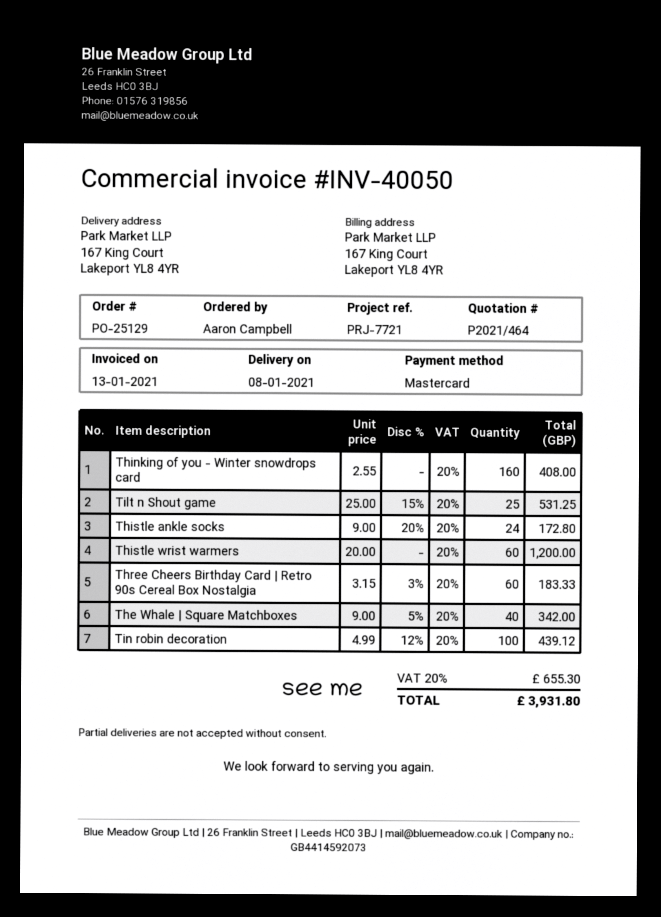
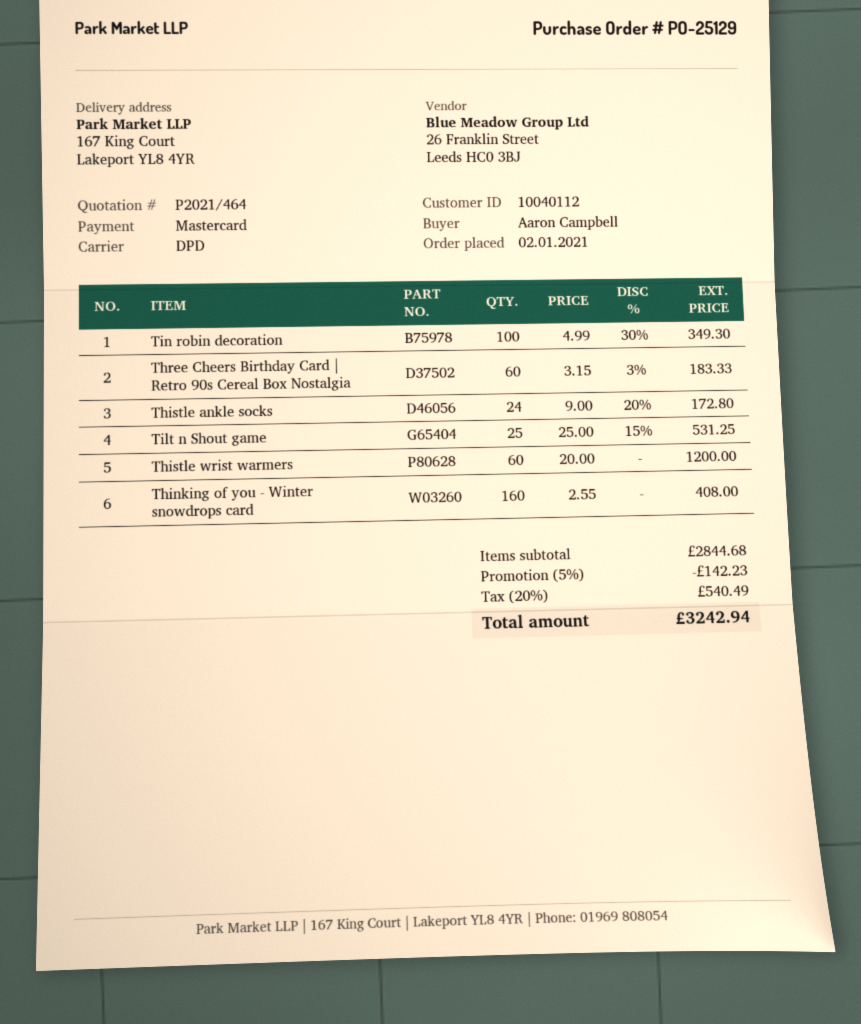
The Whale | Square Matchboxes: 40 x 9.00 - 5% = 342.00 -> none
Tin robin decoration: 100 x 4.99 - 12% = 439.12 -> 100 x 4.99 - 30% = 349.30
discount: none -> 5% = 142.23
tax: 20% = 655.30 -> 20% = 540.49
total: 3931.80 -> 3242.94

